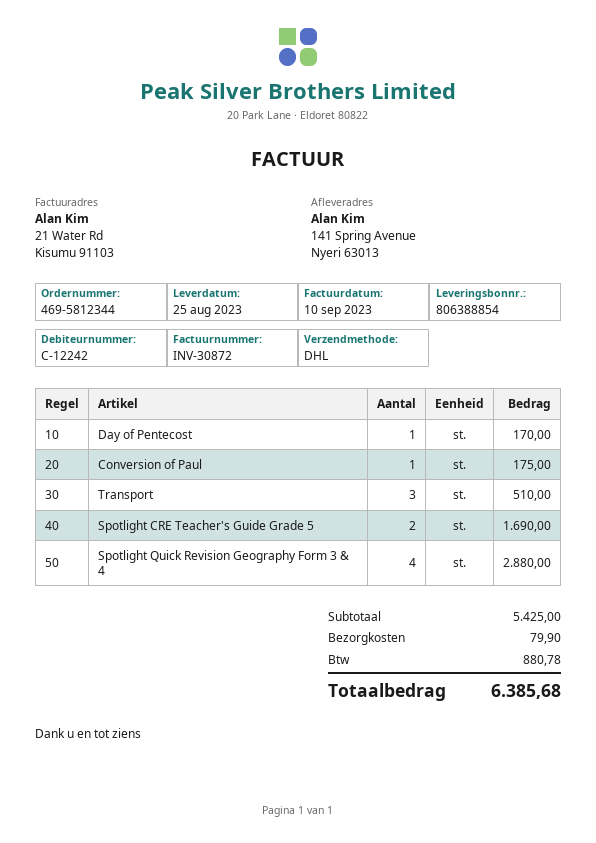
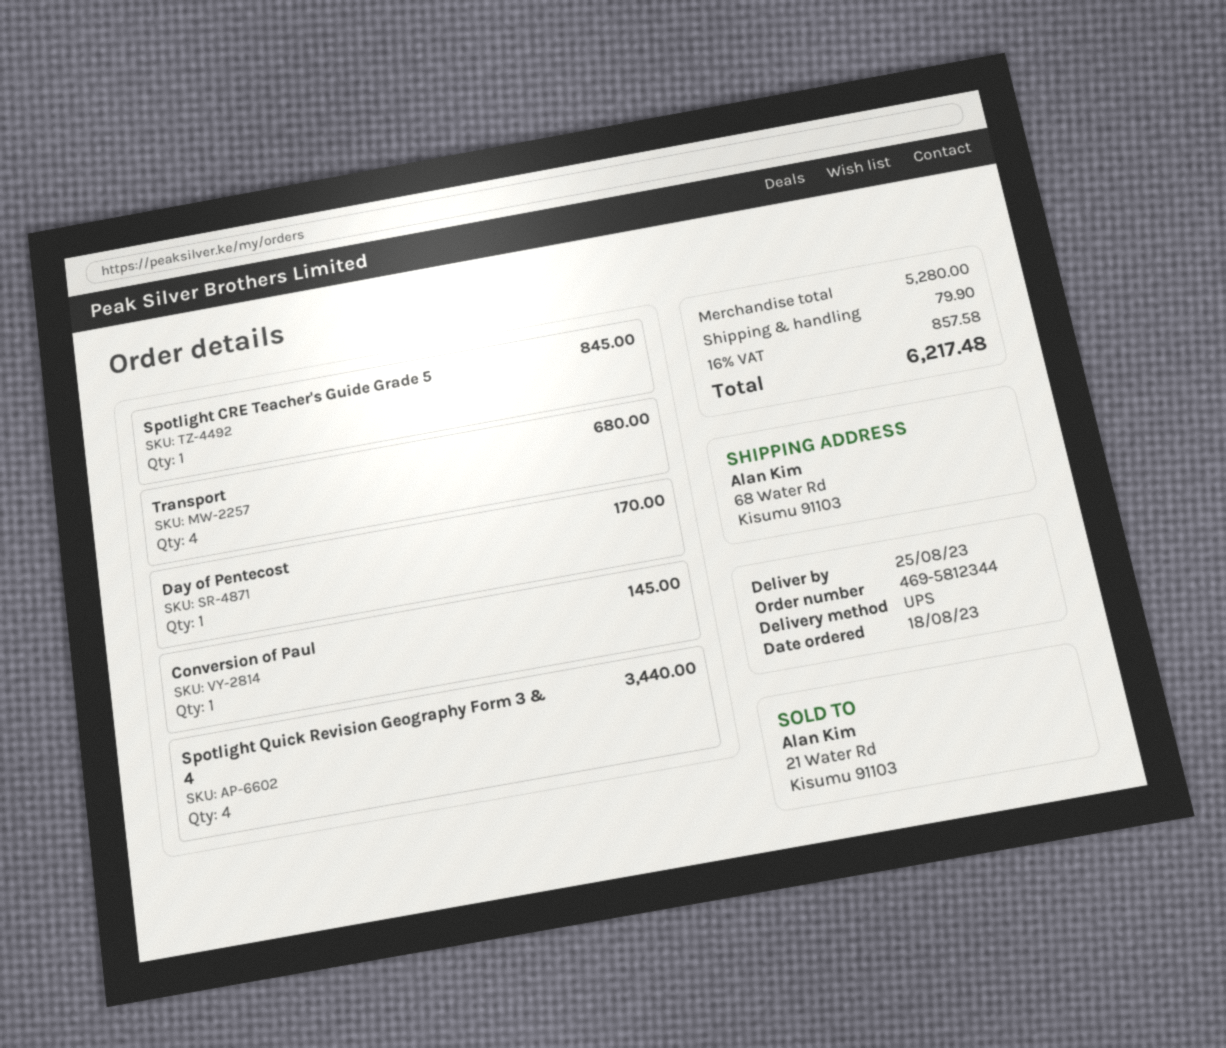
shipping method: DHL -> UPS
ship to: 141 Spring Avenue, Nyeri 63013 -> 68 Water Rd, Kisumu 91103
Conversion of Paul: 1 for 175.00 -> 1 for 145.00
Transport: 3 for 510.00 -> 4 for 680.00
Spotlight CRE Teacher's Guide Grade 5: 2 for 1690.00 -> 1 for 845.00
Spotlight Quick Revision Geography Form 3 & 4: 4 for 2880.00 -> 4 for 3440.00
subtotal: 5425.00 -> 5280.00
tax: 880.78 -> 857.58
total: 6385.68 -> 6217.48

